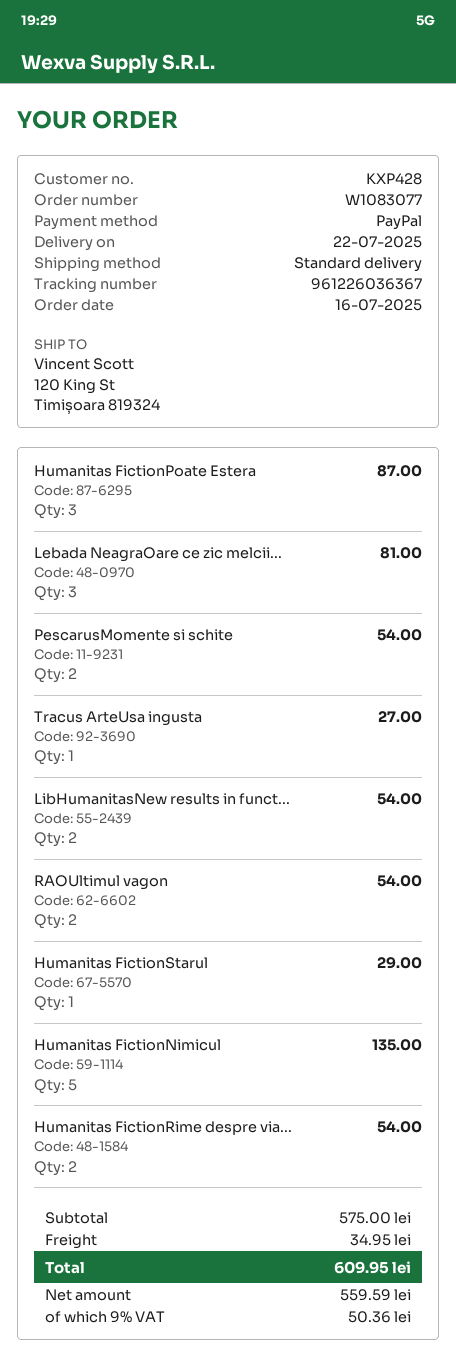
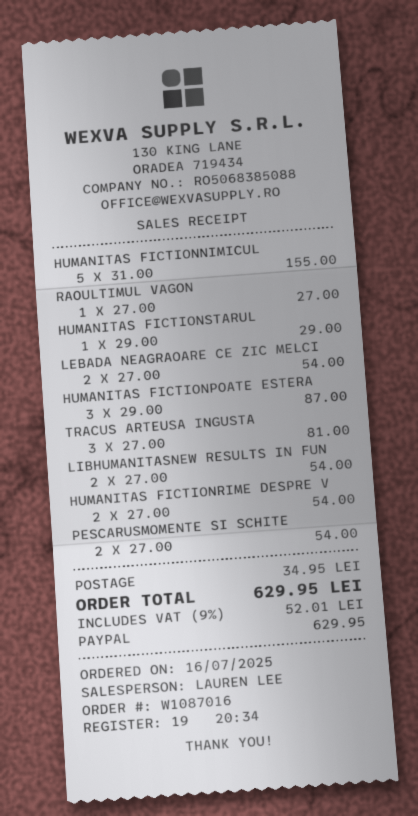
order number: W1083077 -> W1087016
Lebada NeagraOare ce zic melcii...: 3 for 81.00 -> 2 for 54.00
Tracus ArteUsa ingusta: 1 for 27.00 -> 3 for 81.00
RAOUltimul vagon: 2 for 54.00 -> 1 for 27.00
Humanitas FictionNimicul: 5 for 135.00 -> 5 for 155.00
tax: 9% = 50.36 -> 9% = 52.01
total: 609.95 -> 629.95

